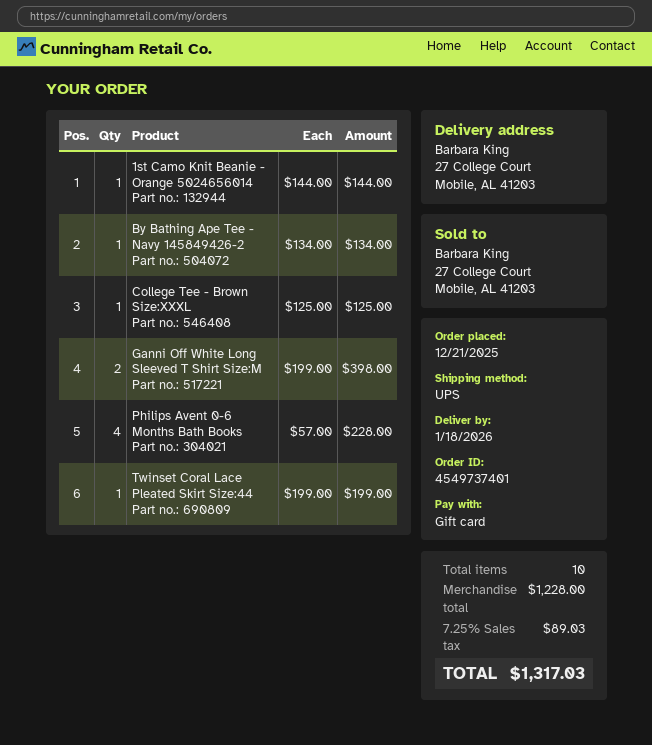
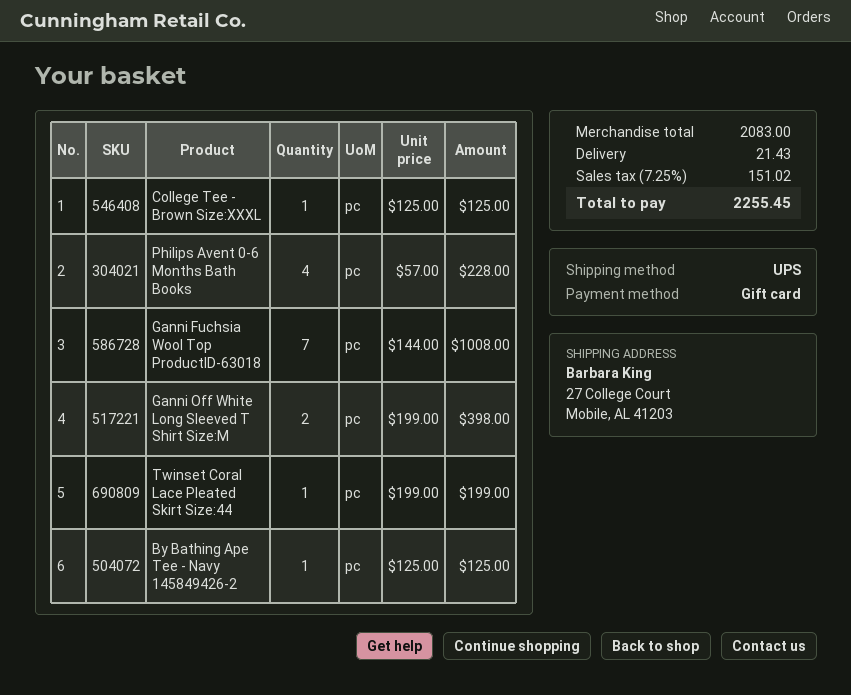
1st Camo Knit Beanie - Orange 5024656014: 1 x 144.00 = 144.00 -> none
By Bathing Ape Tee - Navy 145849426-2: 1 x 134.00 = 134.00 -> 1 x 125.00 = 125.00
Ganni Fuchsia Wool Top ProductID-63018: none -> 7 x 144.00 = 1008.00
subtotal: 1228.00 -> 2083.00
shipping: none -> 21.43
tax: 7.25% = 89.03 -> 7.25% = 151.02
total: 1317.03 -> 2255.45

